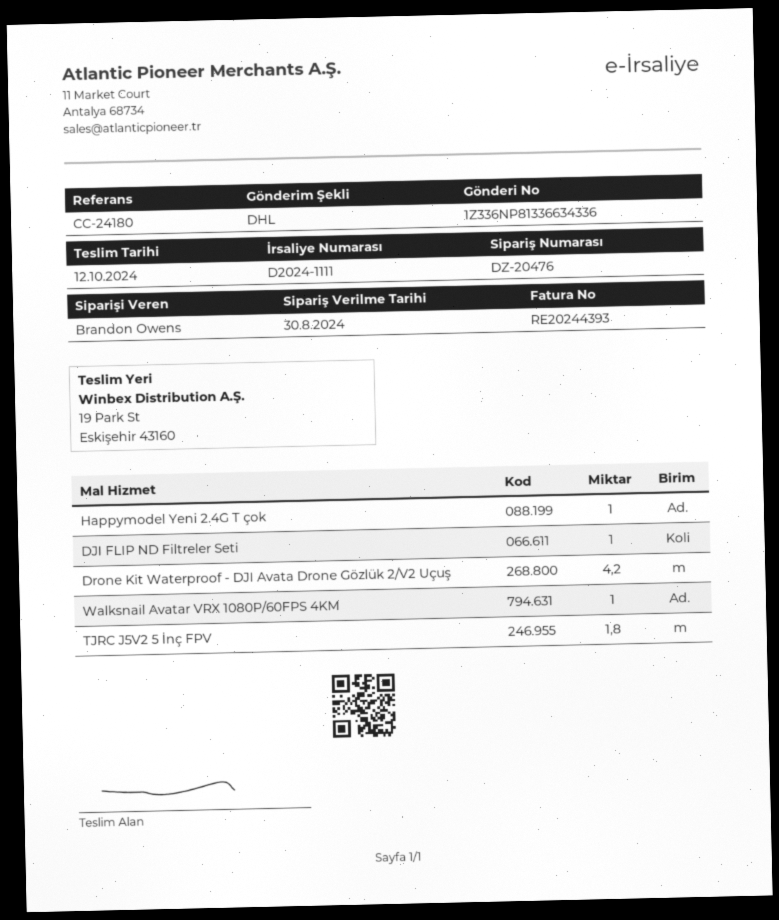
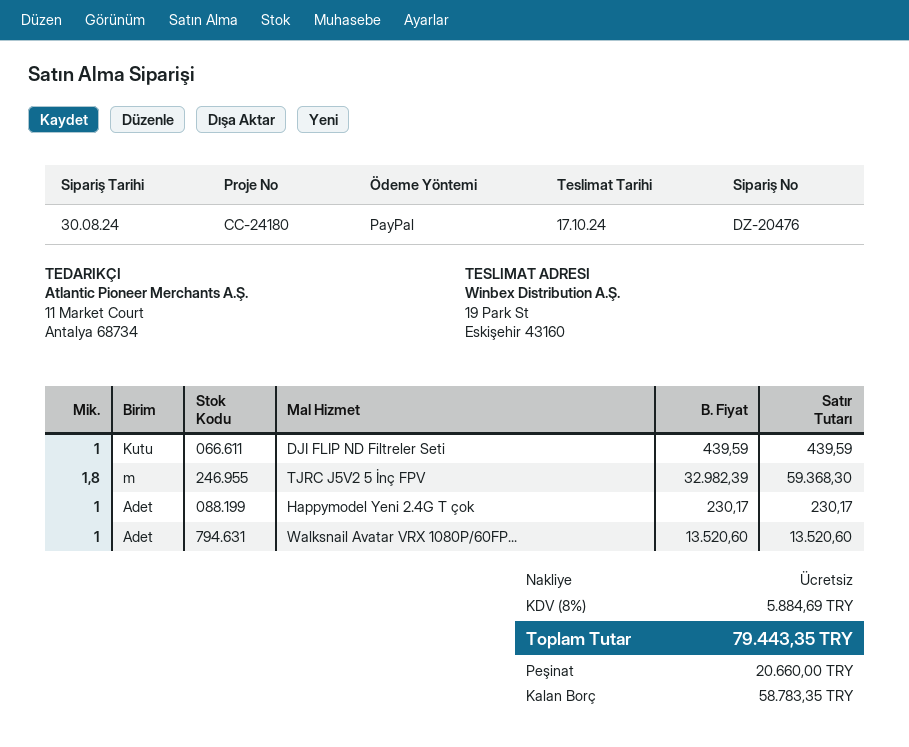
delivery date: 2024-10-12 -> 2024-10-17
Drone Kit Waterproof - DJI Avata Drone Gözlük 2/V2 Uçuş: 4.2 -> none

